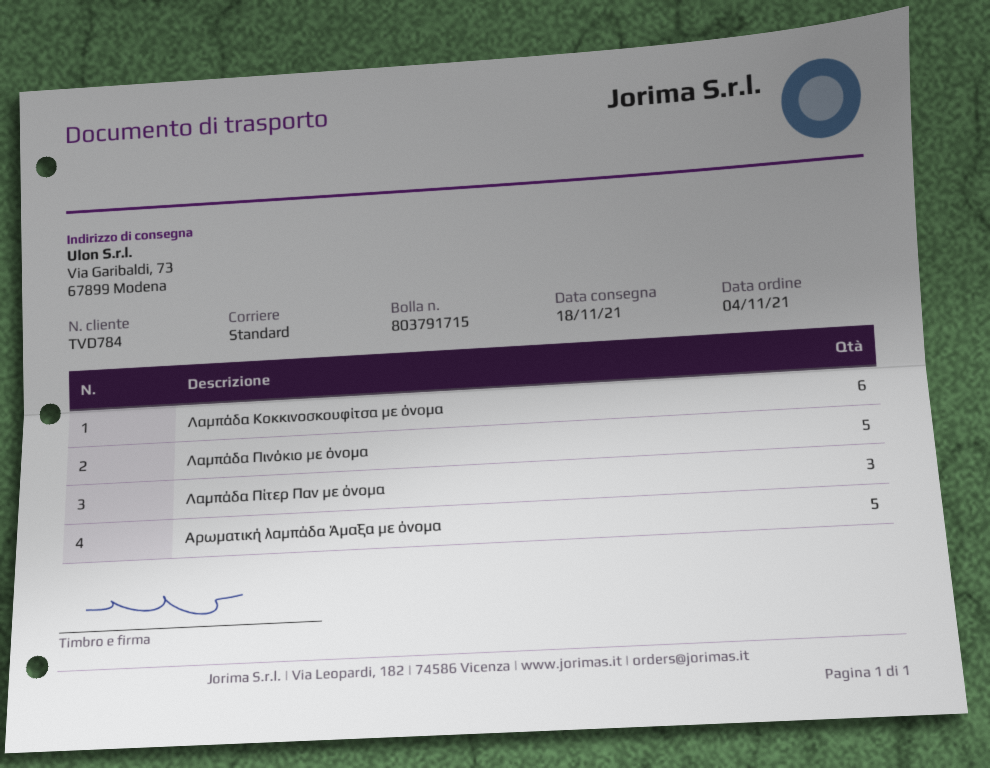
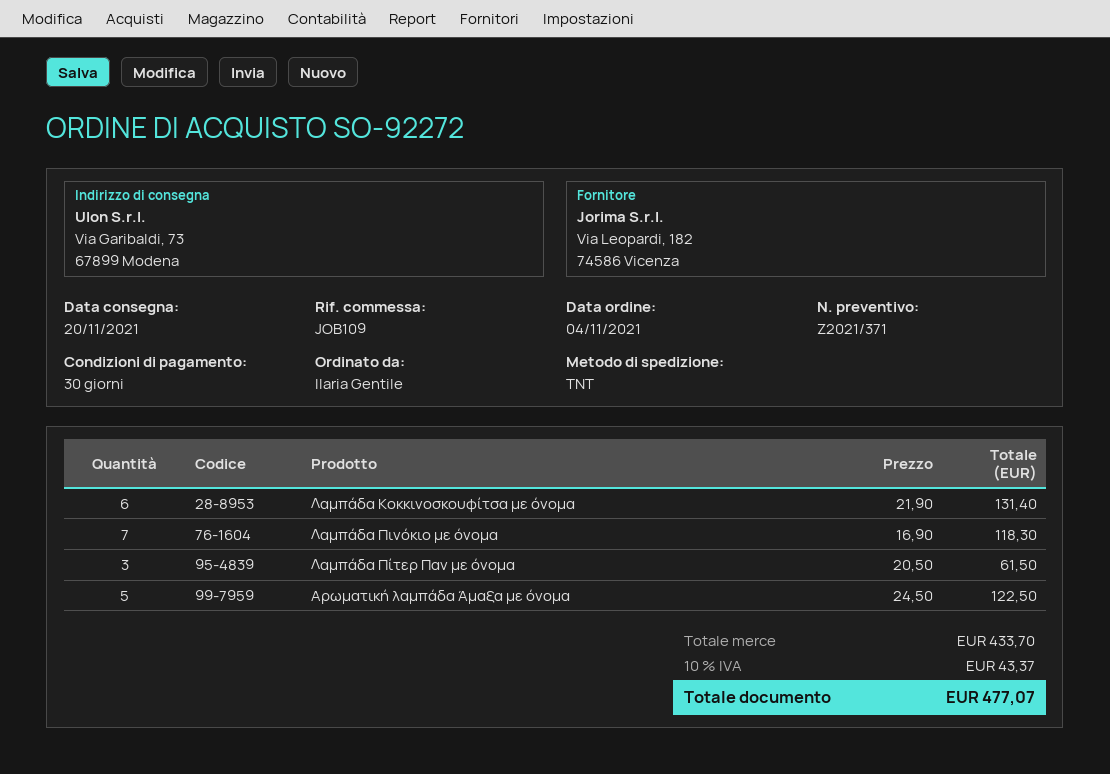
delivery date: 2021-11-18 -> 2021-11-20
shipping method: standard -> TNT
Λαμπάδα Πινόκιο με όνομα: 5 -> 7

